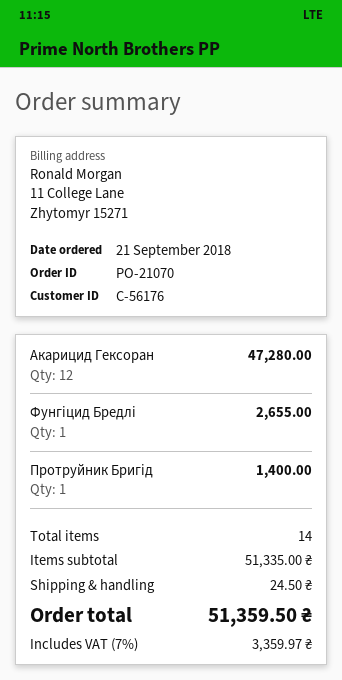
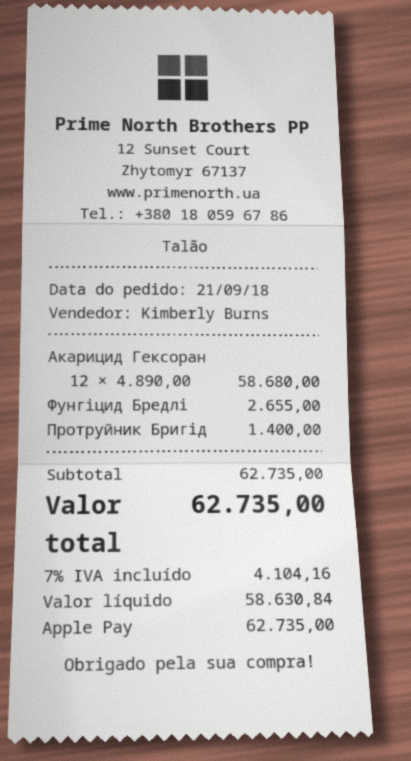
Акарицид Гексоран: 12 for 47280.00 -> 12 for 58680.00
subtotal: 51335.00 -> 62735.00
shipping: 24.50 -> none
tax: 7% = 3359.97 -> 7% = 4104.16
total: 51359.50 -> 62735.00

